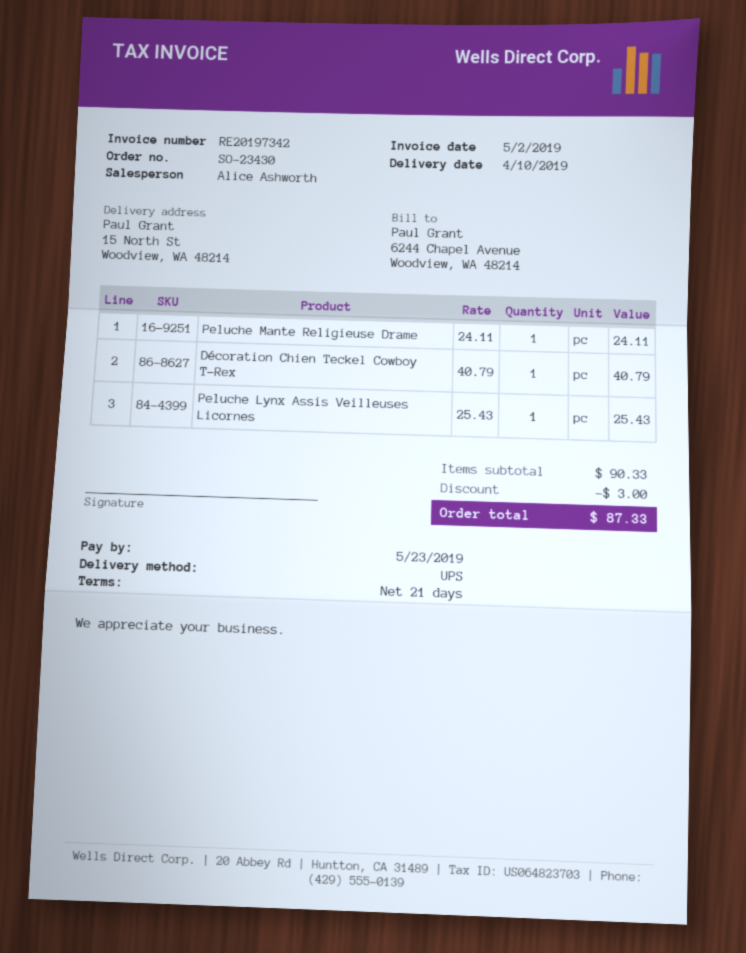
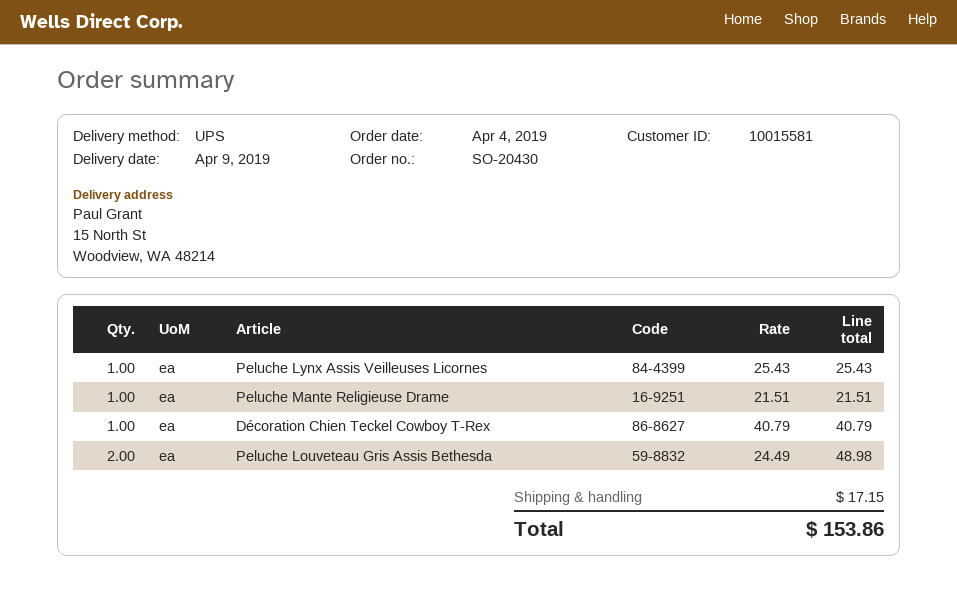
order number: SO-23430 -> SO-20430
delivery date: 2019-04-10 -> 2019-04-09
Peluche Mante Religieuse Drame: 1 x 24.11 = 24.11 -> 1 x 21.51 = 21.51
Peluche Louveteau Gris Assis Bethesda: none -> 2 x 24.49 = 48.98
discount: 3.00 -> none
shipping: none -> 17.15
total: 87.33 -> 153.86

